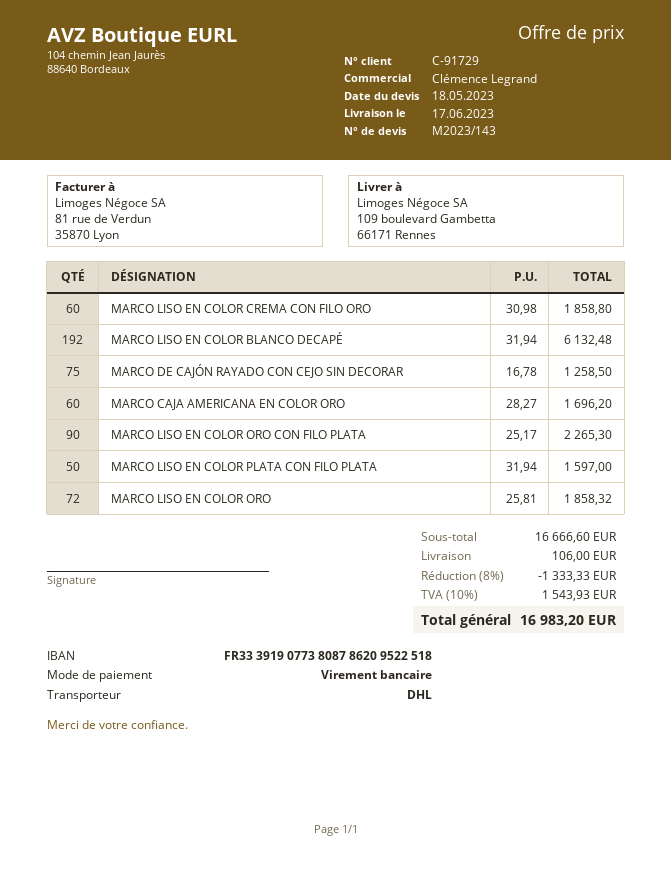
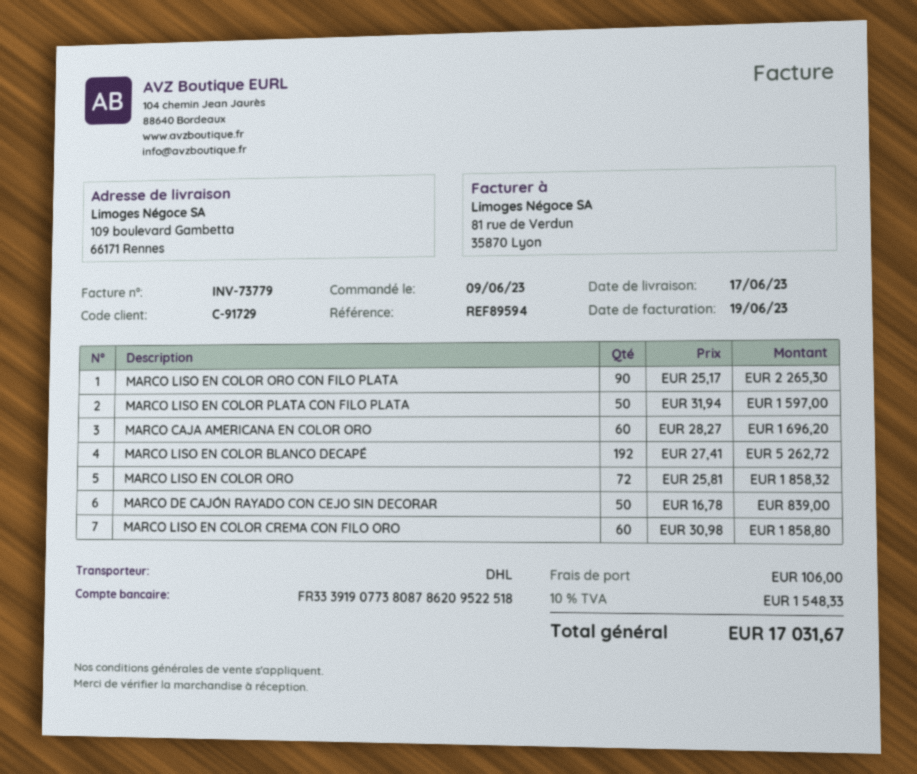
MARCO LISO EN COLOR BLANCO DECAPÉ: 192 x 31.94 = 6132.48 -> 192 x 27.41 = 5262.72
MARCO DE CAJÓN RAYADO CON CEJO SIN DECORAR: 75 x 16.78 = 1258.50 -> 50 x 16.78 = 839.00
discount: 8% = 1333.33 -> none
tax: 10% = 1543.93 -> 10% = 1548.33
total: 16983.20 -> 17031.67

